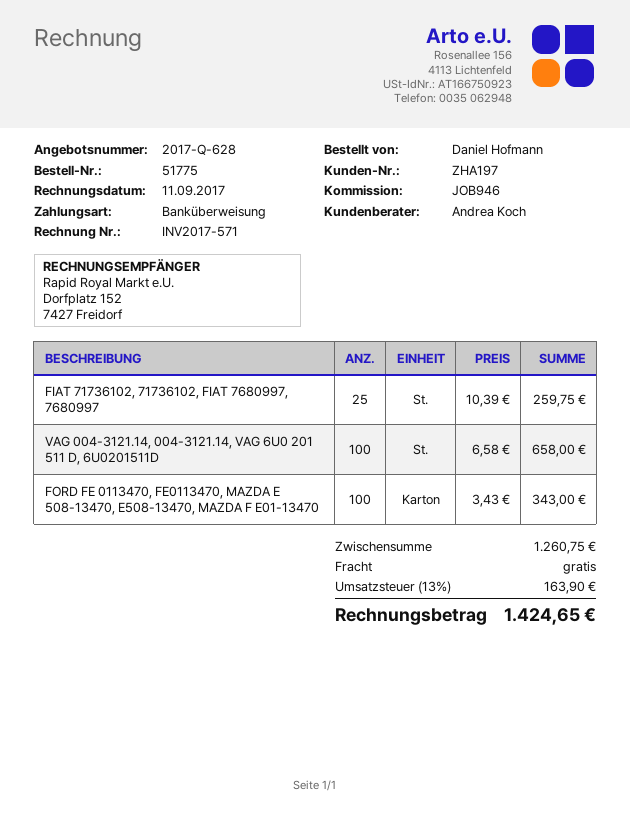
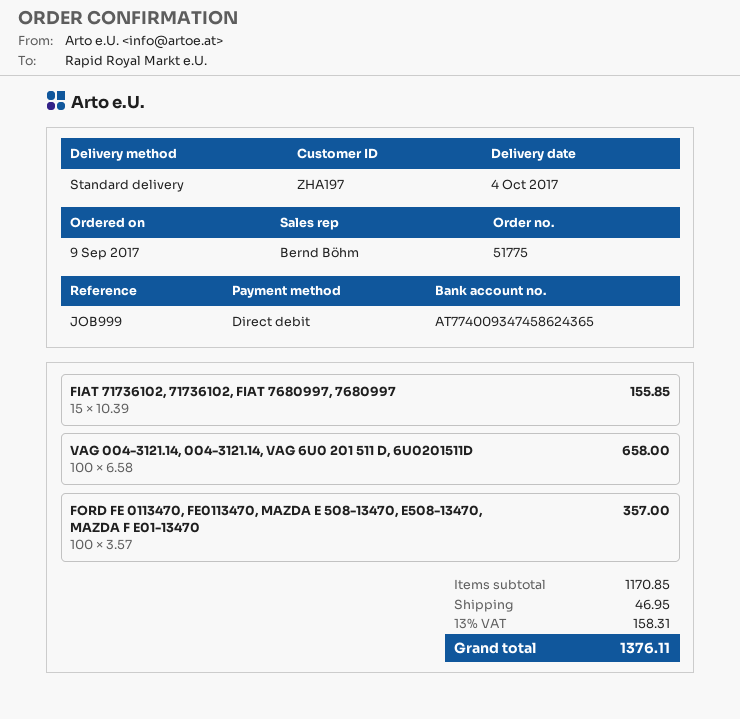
reference: JOB946 -> JOB999
sales rep: Andrea Koch -> Bernd Böhm
payment method: bank transfer -> direct debit
FIAT 71736102, 71736102, FIAT 7680997, 7680997: 25 x 10.39 = 259.75 -> 15 x 10.39 = 155.85
FORD FE 0113470, FE0113470, MAZDA E 508-13470, E508-13470, MAZDA F E01-13470: 100 x 3.43 = 343.00 -> 100 x 3.57 = 357.00
subtotal: 1260.75 -> 1170.85
shipping: 0.00 -> 46.95
tax: 13% = 163.90 -> 13% = 158.31
total: 1424.65 -> 1376.11

